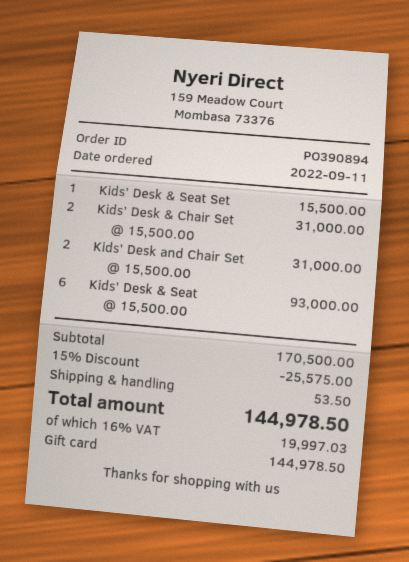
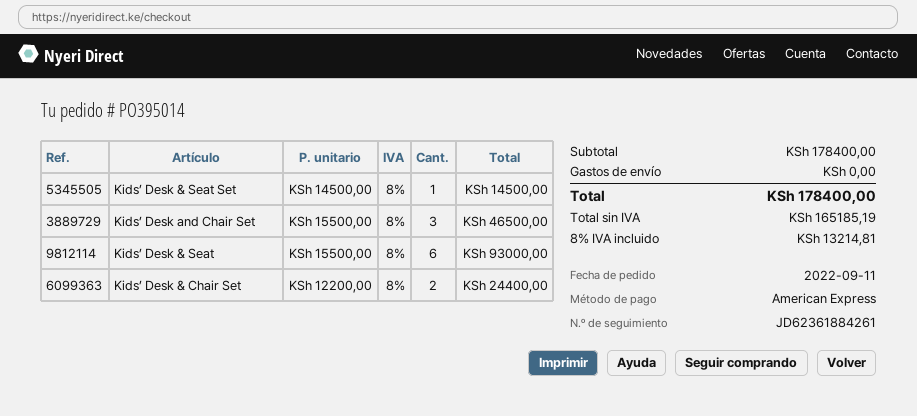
order number: PO390894 -> PO395014
payment method: gift card -> American Express
Kids’ Desk & Seat Set: 1 x 15500.00 = 15500.00 -> 1 x 14500.00 = 14500.00
Kids’ Desk & Chair Set: 2 x 15500.00 = 31000.00 -> 2 x 12200.00 = 24400.00
Kids’ Desk and Chair Set: 2 x 15500.00 = 31000.00 -> 3 x 15500.00 = 46500.00
subtotal: 170500.00 -> 178400.00
discount: 15% = 25575.00 -> none
shipping: 53.50 -> 0.00
tax: 16% = 19997.03 -> 8% = 13214.81
total: 144978.50 -> 178400.00

